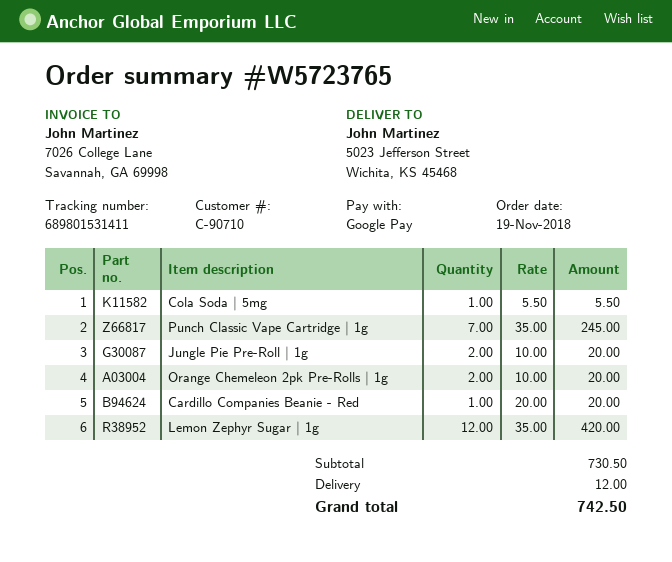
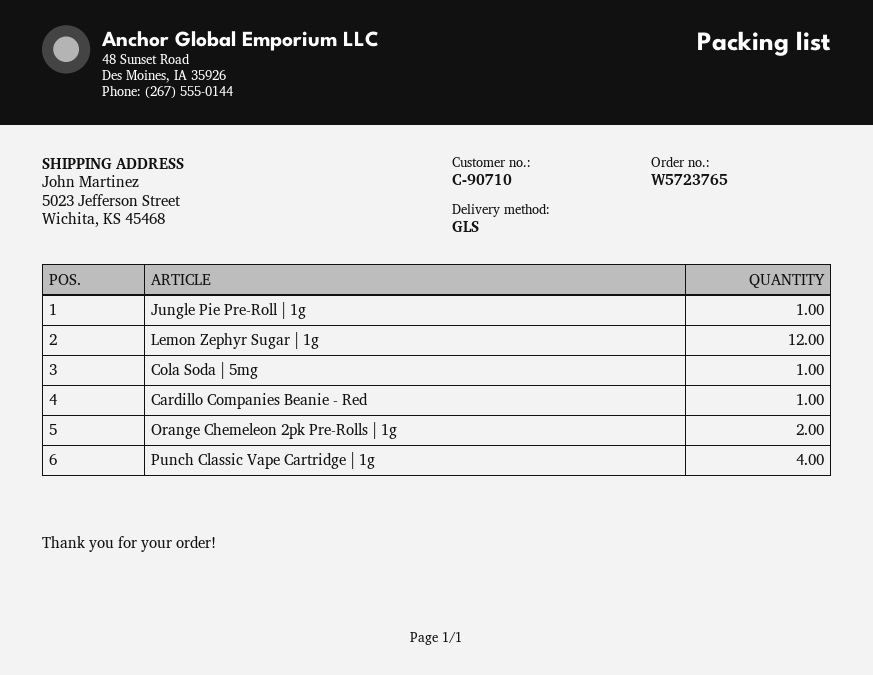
Punch Classic Vape Cartridge | 1g: 7 -> 4
Jungle Pie Pre-Roll | 1g: 2 -> 1

